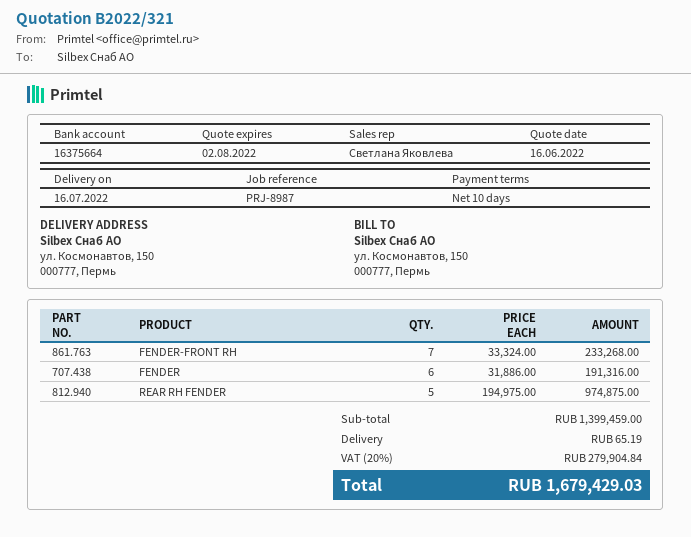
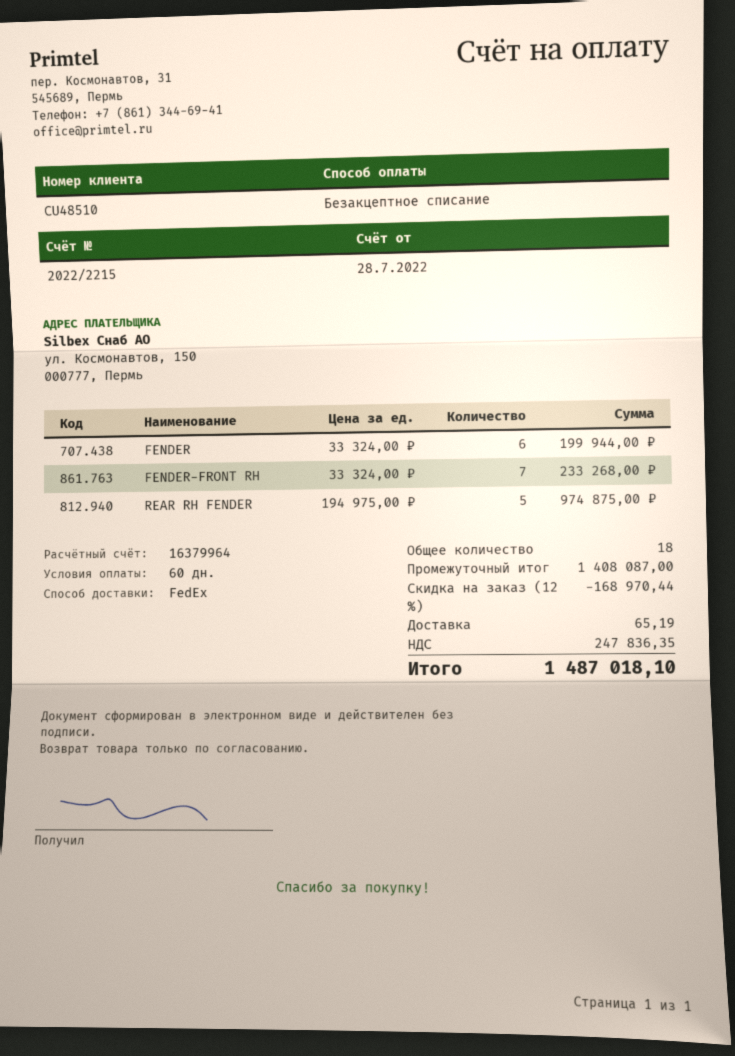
payment terms: 10 days -> 60 days
bank account: 16375664 -> 16379964
FENDER: 6 x 31886.00 = 191316.00 -> 6 x 33324.00 = 199944.00
subtotal: 1399459.00 -> 1408087.00
discount: none -> 12% = 168970.44
tax: 279904.84 -> 247836.35
total: 1679429.03 -> 1487018.10

